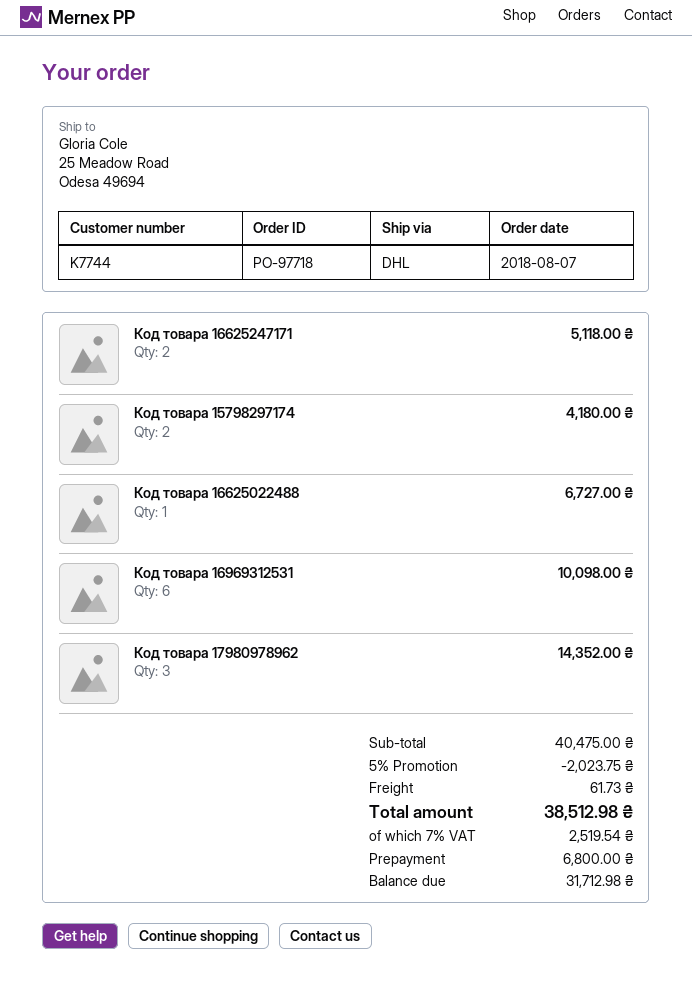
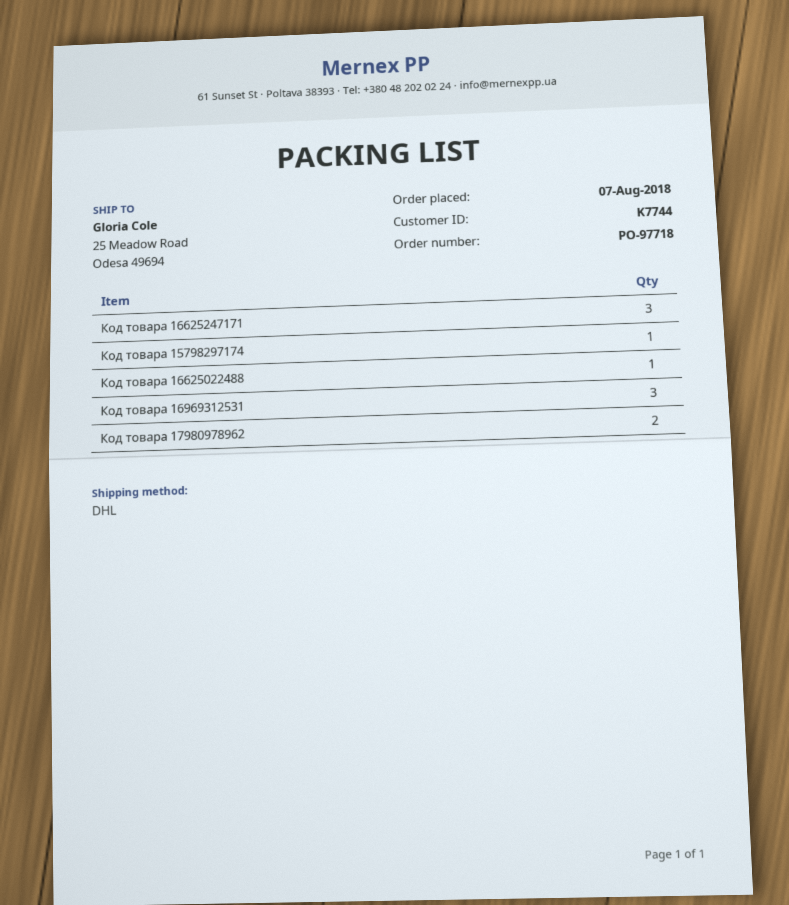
Код товара 16625247171: 2 -> 3
Код товара 15798297174: 2 -> 1
Код товара 16969312531: 6 -> 3
Код товара 17980978962: 3 -> 2

